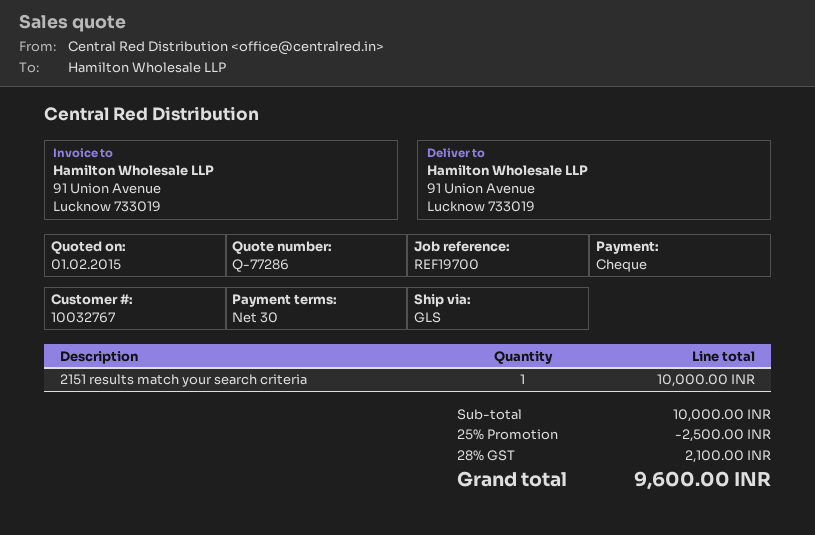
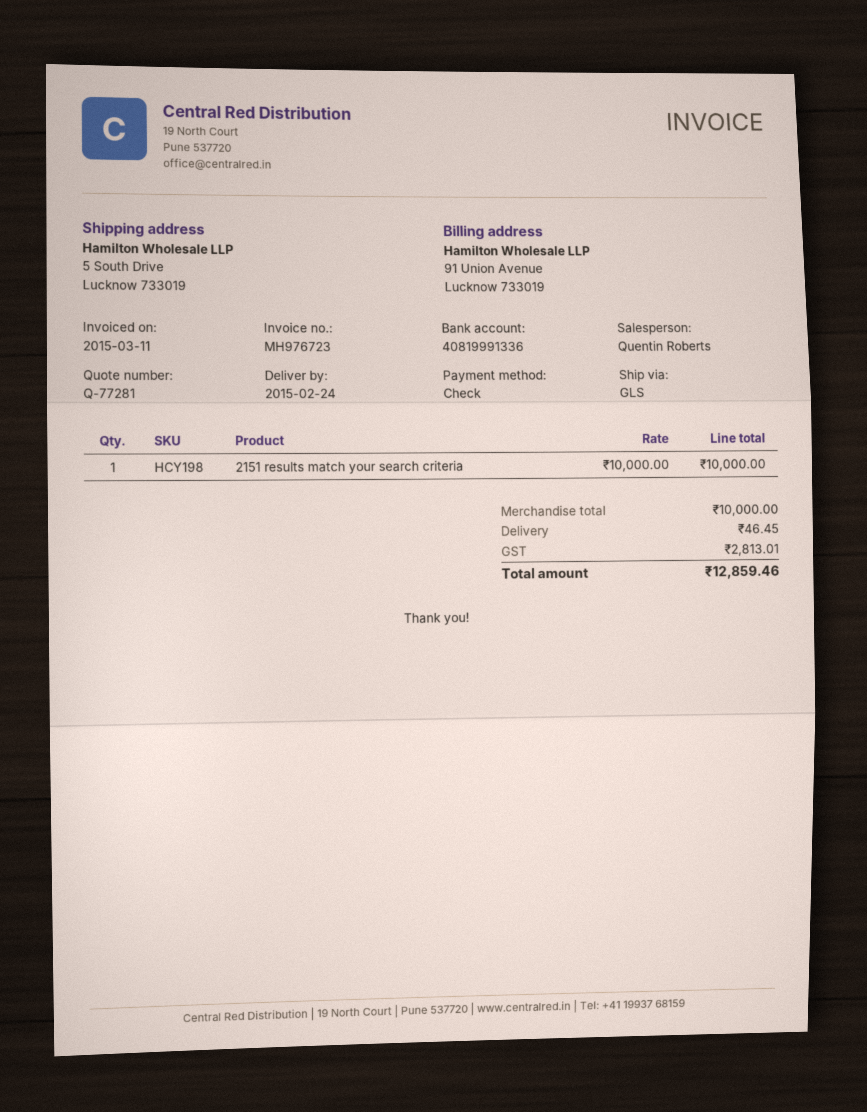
quote number: Q-77286 -> Q-77281
ship to: 91 Union Avenue, Lucknow 733019 -> 5 South Drive, Lucknow 733019
discount: 25% = 2500.00 -> none
shipping: none -> 46.45
tax: 2100.00 -> 2813.01
total: 9600.00 -> 12859.46

